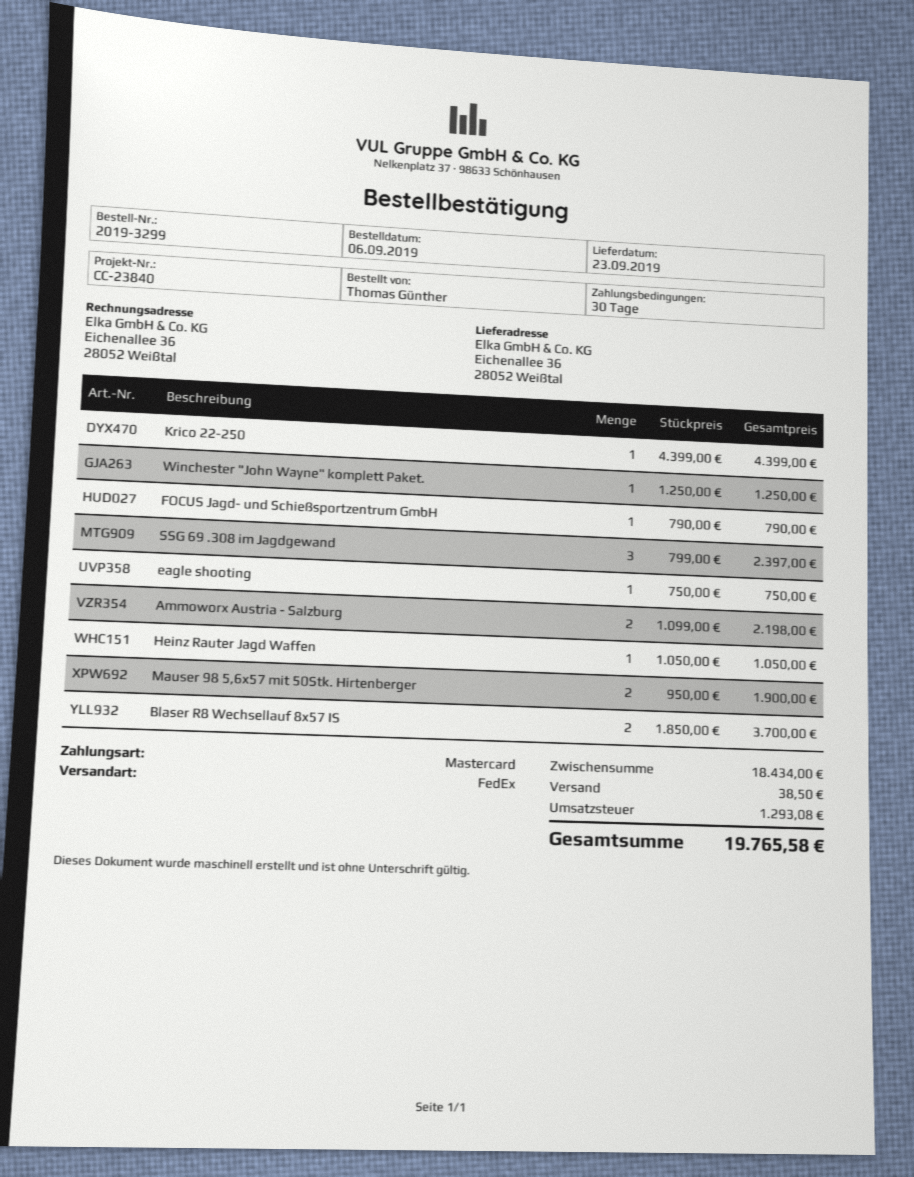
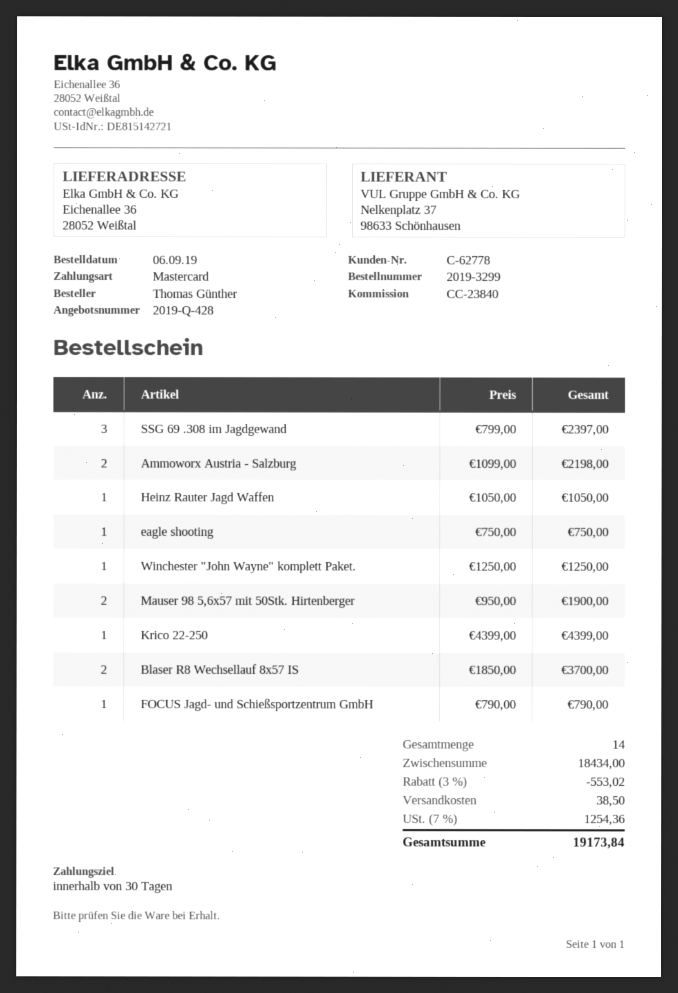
discount: none -> 3% = 553.02
tax: 1293.08 -> 1254.36
total: 19765.58 -> 19173.84

